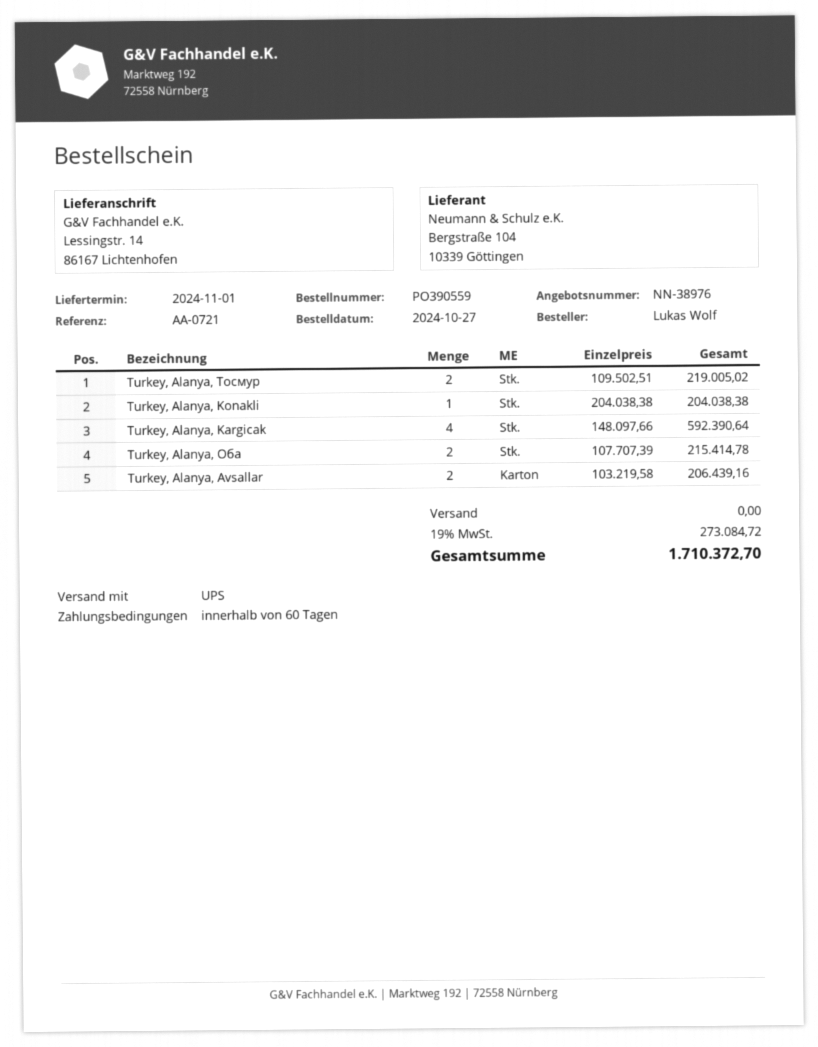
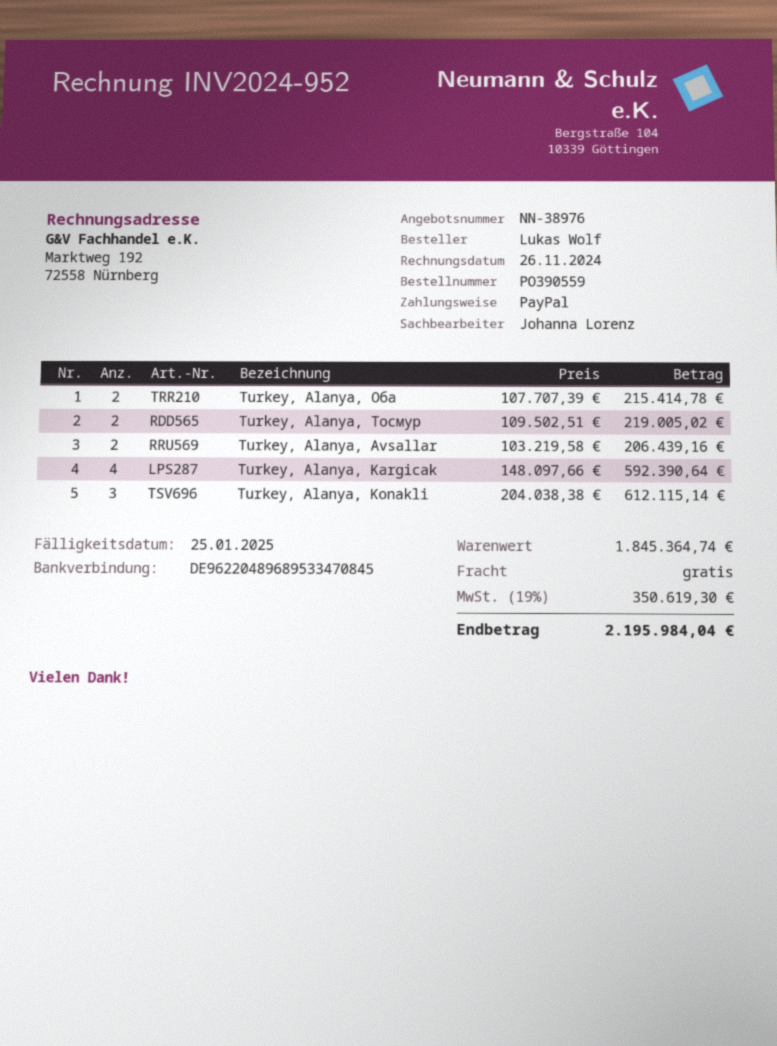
Turkey, Alanya, Konakli: 1 x 204038.38 = 204038.38 -> 3 x 204038.38 = 612115.14
tax: 19% = 273084.72 -> 19% = 350619.30
total: 1710372.70 -> 2195984.04

